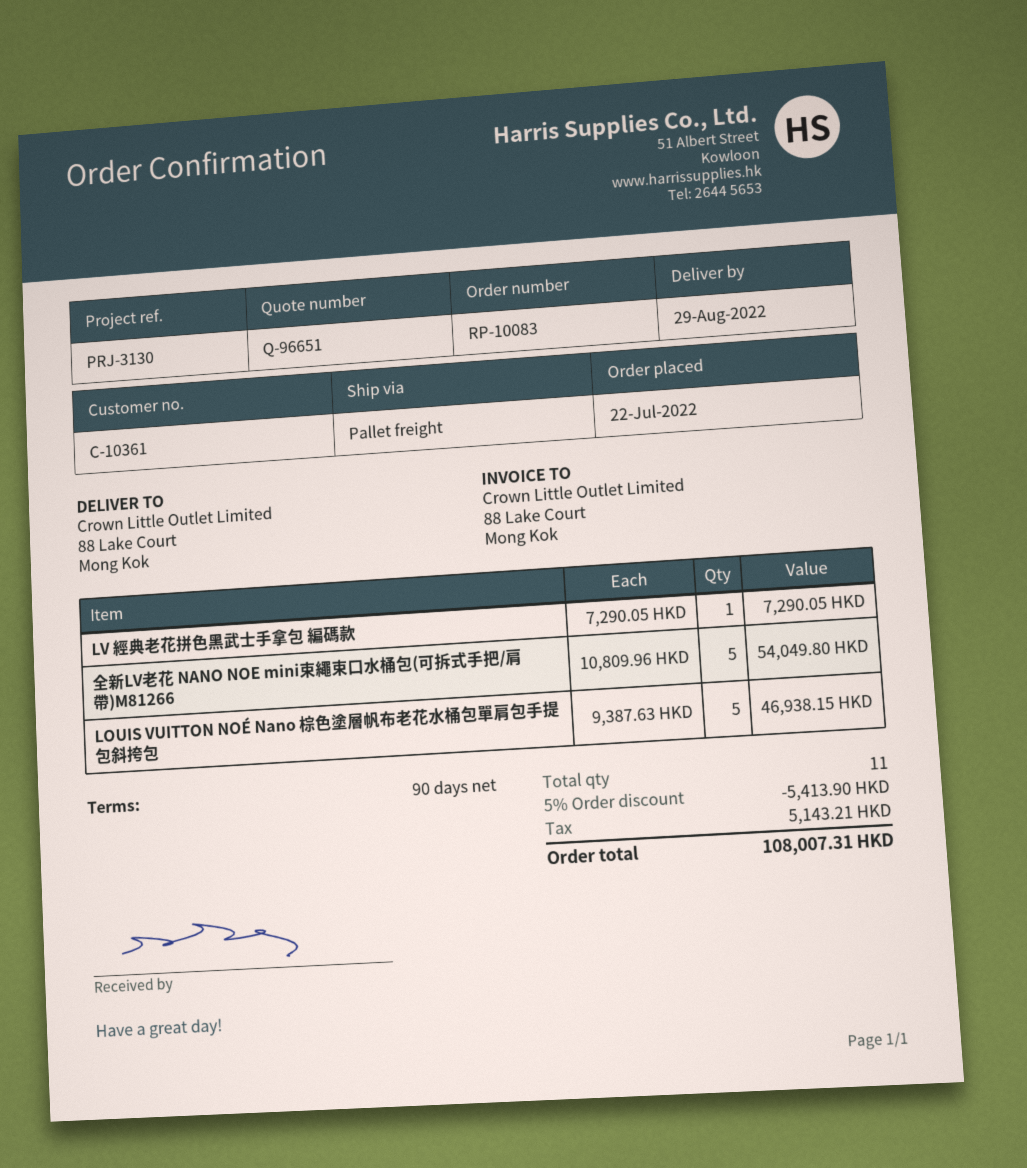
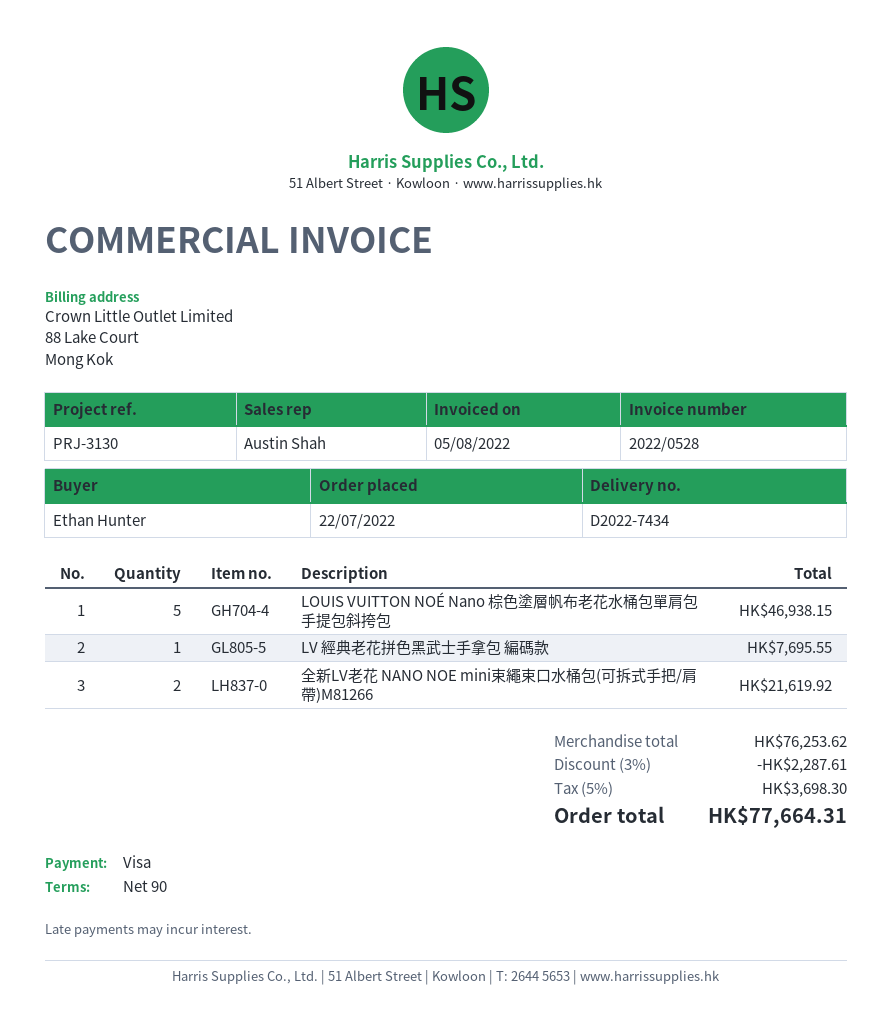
LV 經典老花拼色黑武士手拿包 編碼款: 1 for 7290.05 -> 1 for 7695.55
全新LV老花 NANO NOE mini束繩束口水桶包(可拆式手把/肩帶)M81266: 5 for 54049.80 -> 2 for 21619.92
discount: 5% = 5413.90 -> 3% = 2287.61
tax: 5143.21 -> 3698.30
total: 108007.31 -> 77664.31

